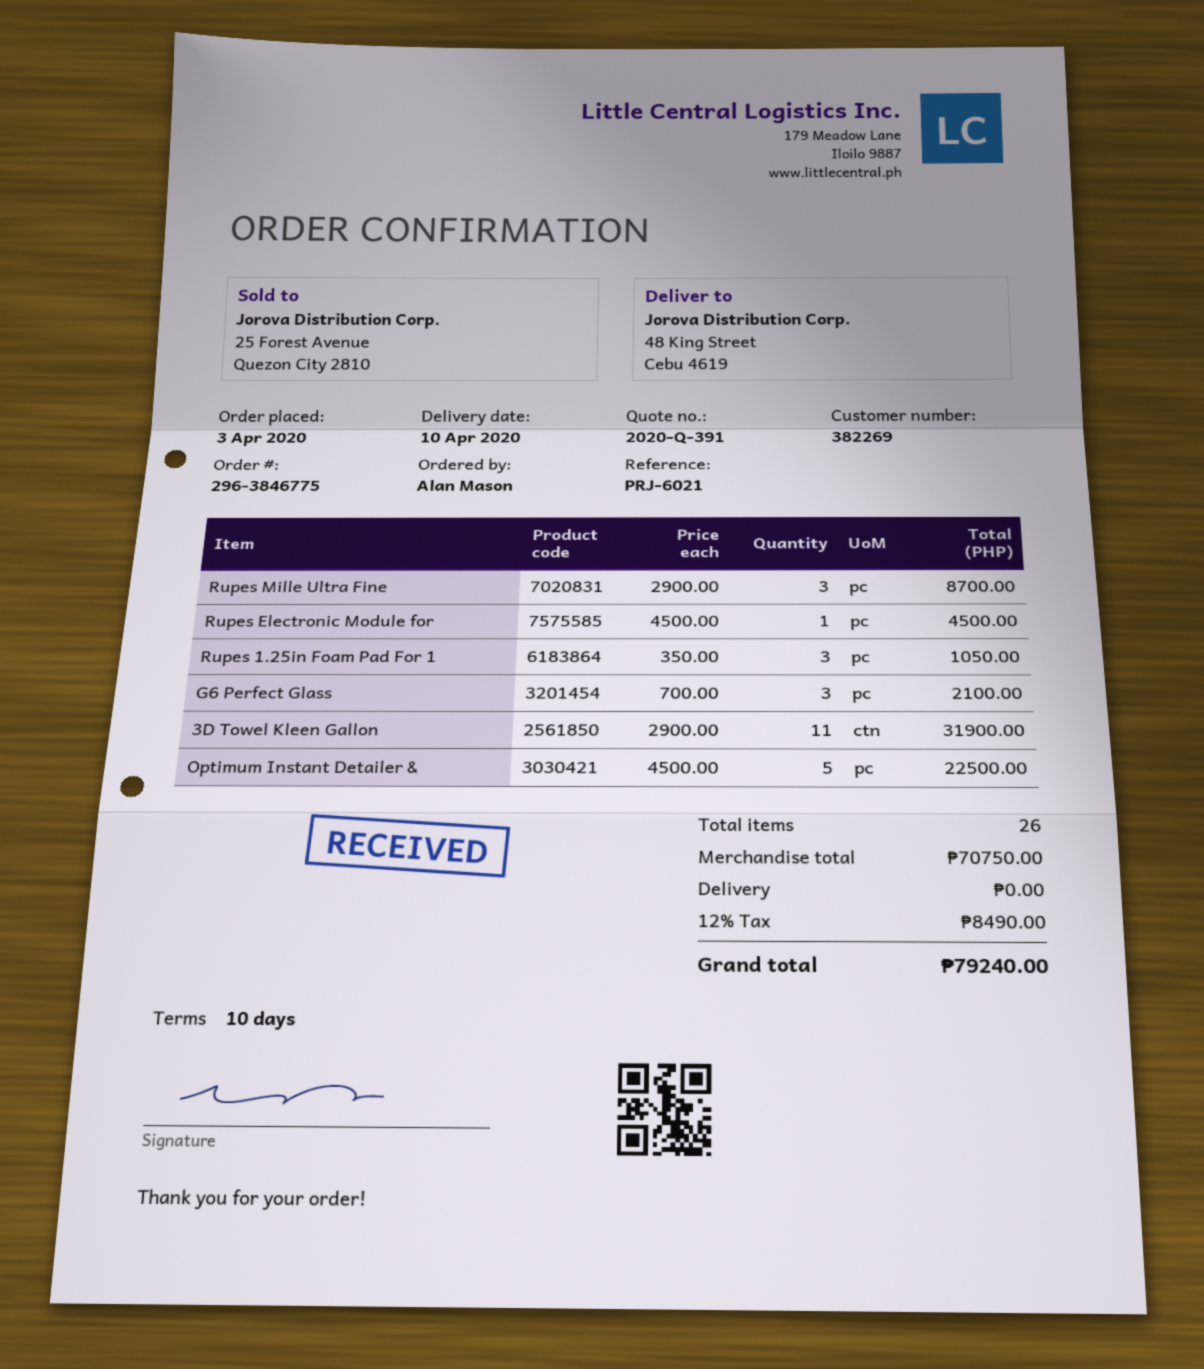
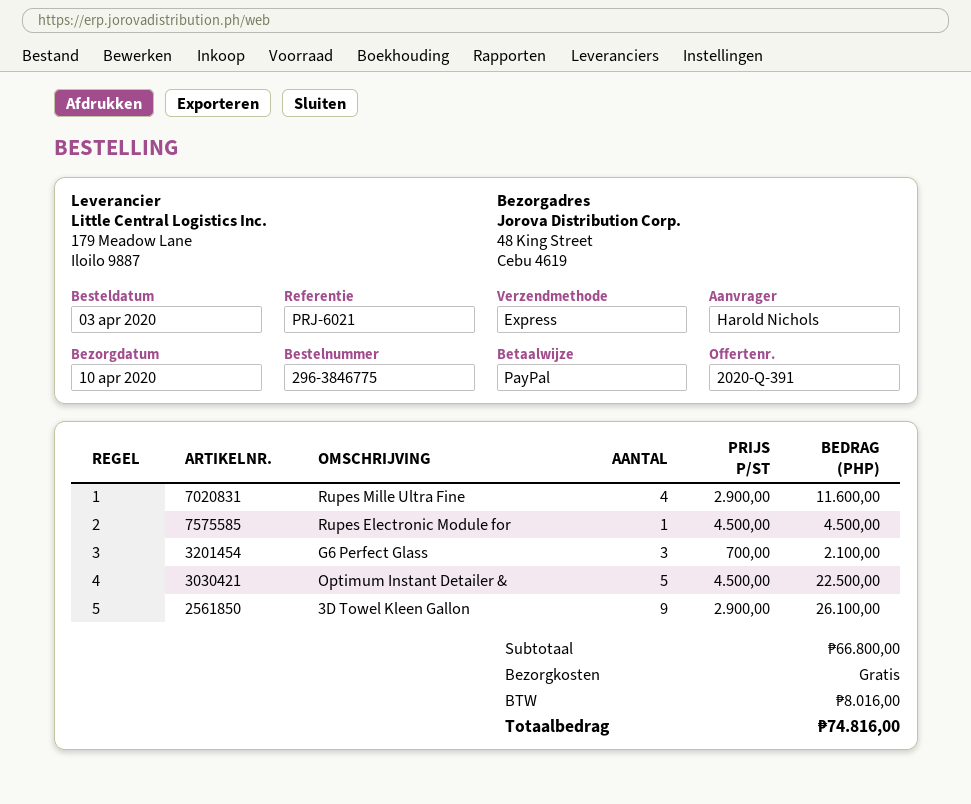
ordered by: Alan Mason -> Harold Nichols
Rupes Mille Ultra Fine: 3 x 2900.00 = 8700.00 -> 4 x 2900.00 = 11600.00
Rupes 1.25in Foam Pad For 1: 3 x 350.00 = 1050.00 -> none
3D Towel Kleen Gallon: 11 x 2900.00 = 31900.00 -> 9 x 2900.00 = 26100.00
subtotal: 70750.00 -> 66800.00
tax: 8490.00 -> 8016.00
total: 79240.00 -> 74816.00

